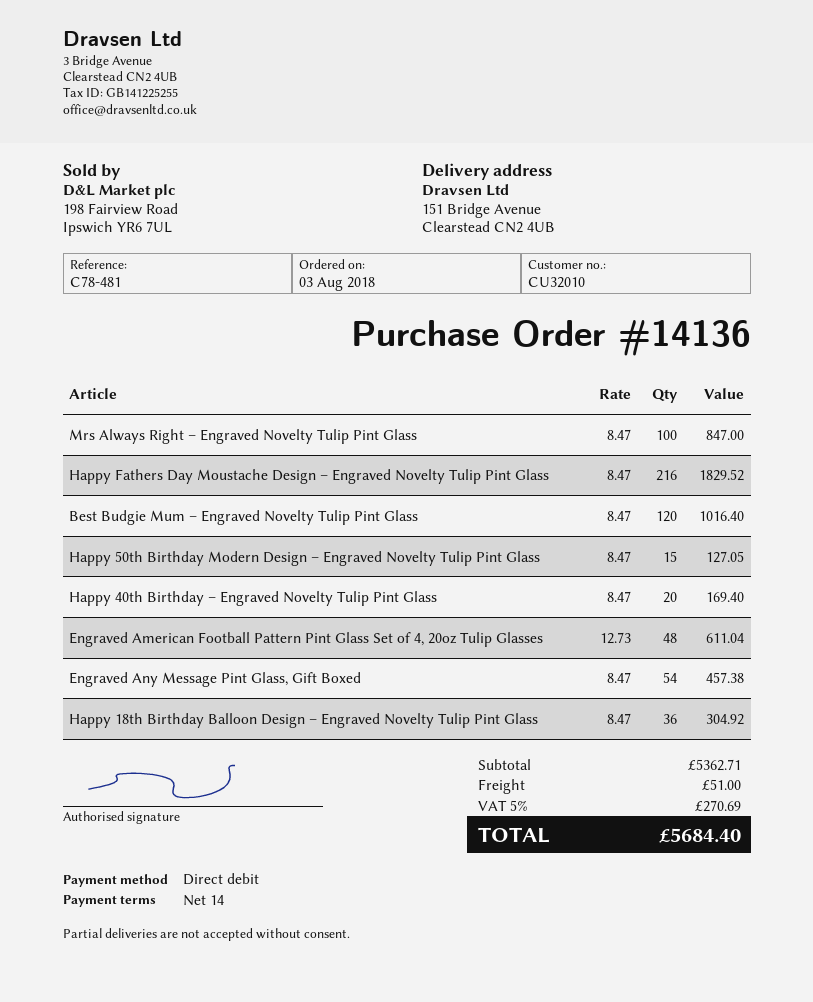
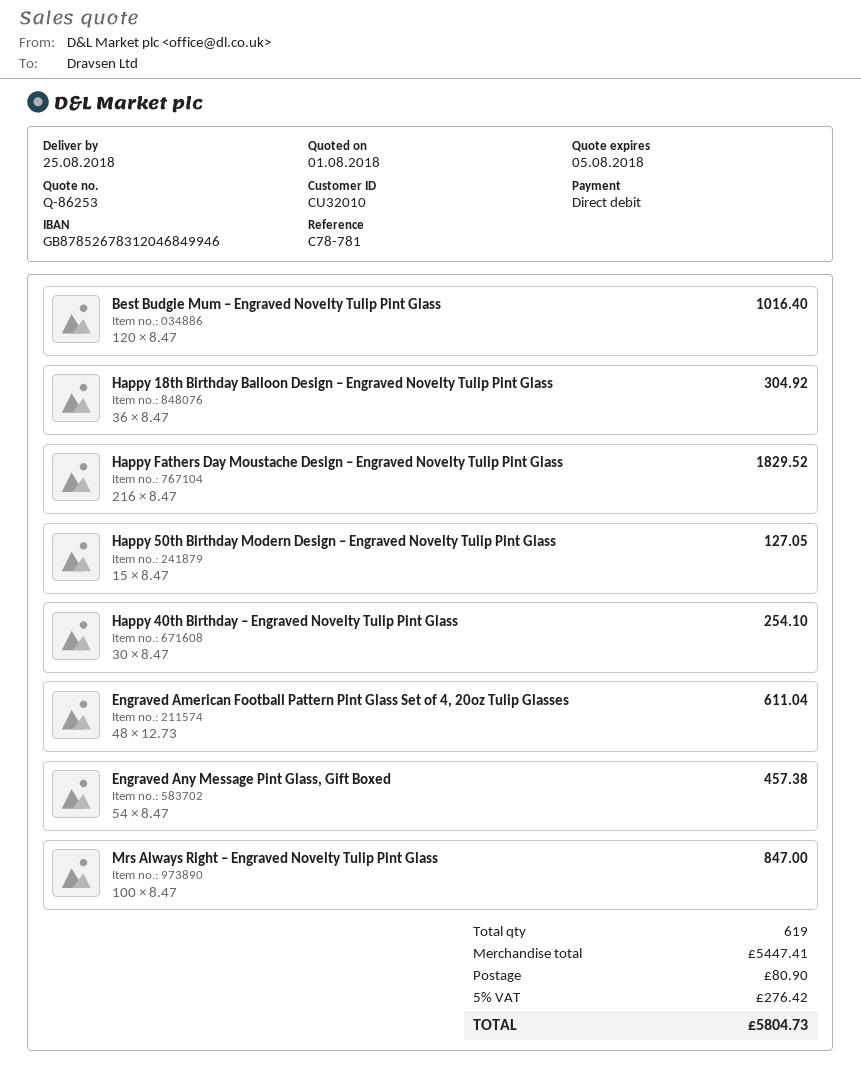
reference: C78-481 -> C78-781
Happy 40th Birthday – Engraved Novelty Tulip Pint Glass: 20 x 8.47 = 169.40 -> 30 x 8.47 = 254.10
subtotal: 5362.71 -> 5447.41
shipping: 51.00 -> 80.90
tax: 5% = 270.69 -> 5% = 276.42
total: 5684.40 -> 5804.73

